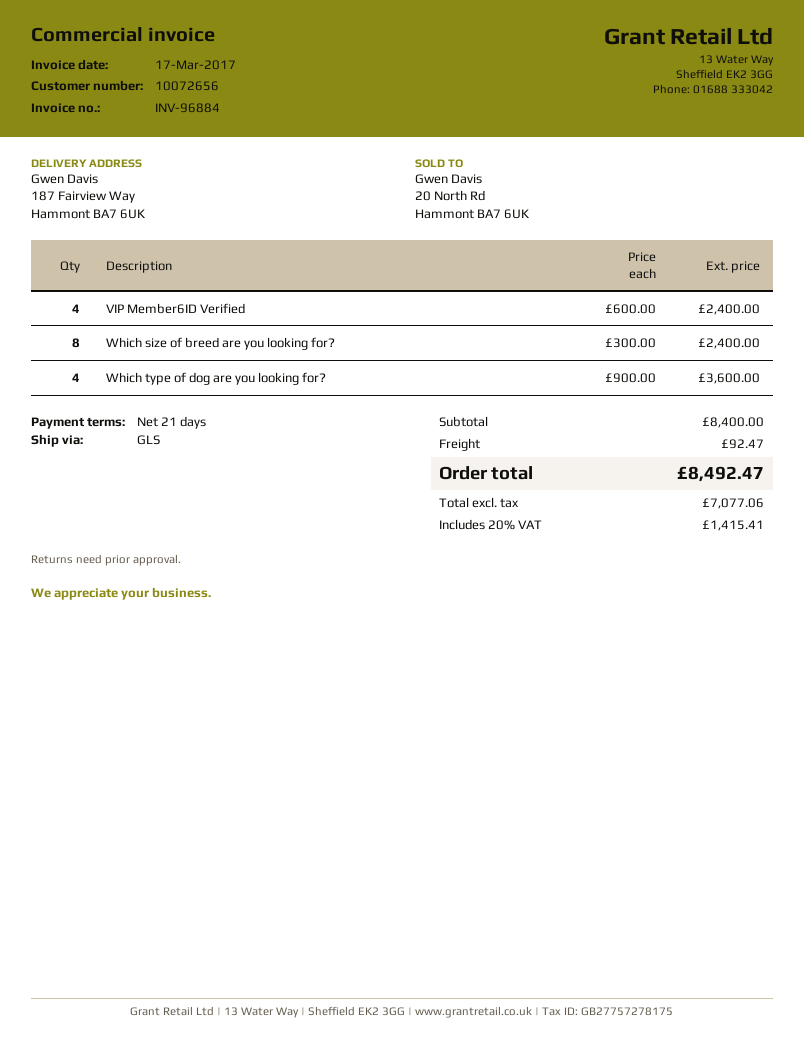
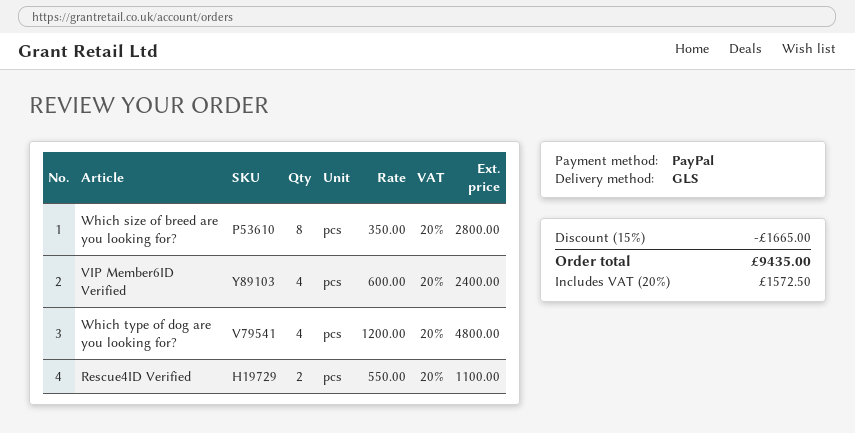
Which size of breed are you looking for?: 8 x 300.00 = 2400.00 -> 8 x 350.00 = 2800.00
Which type of dog are you looking for?: 4 x 900.00 = 3600.00 -> 4 x 1200.00 = 4800.00
Rescue4ID Verified: none -> 2 x 550.00 = 1100.00
discount: none -> 15% = 1665.00
shipping: 92.47 -> none
tax: 20% = 1415.41 -> 20% = 1572.50
total: 8492.47 -> 9435.00

